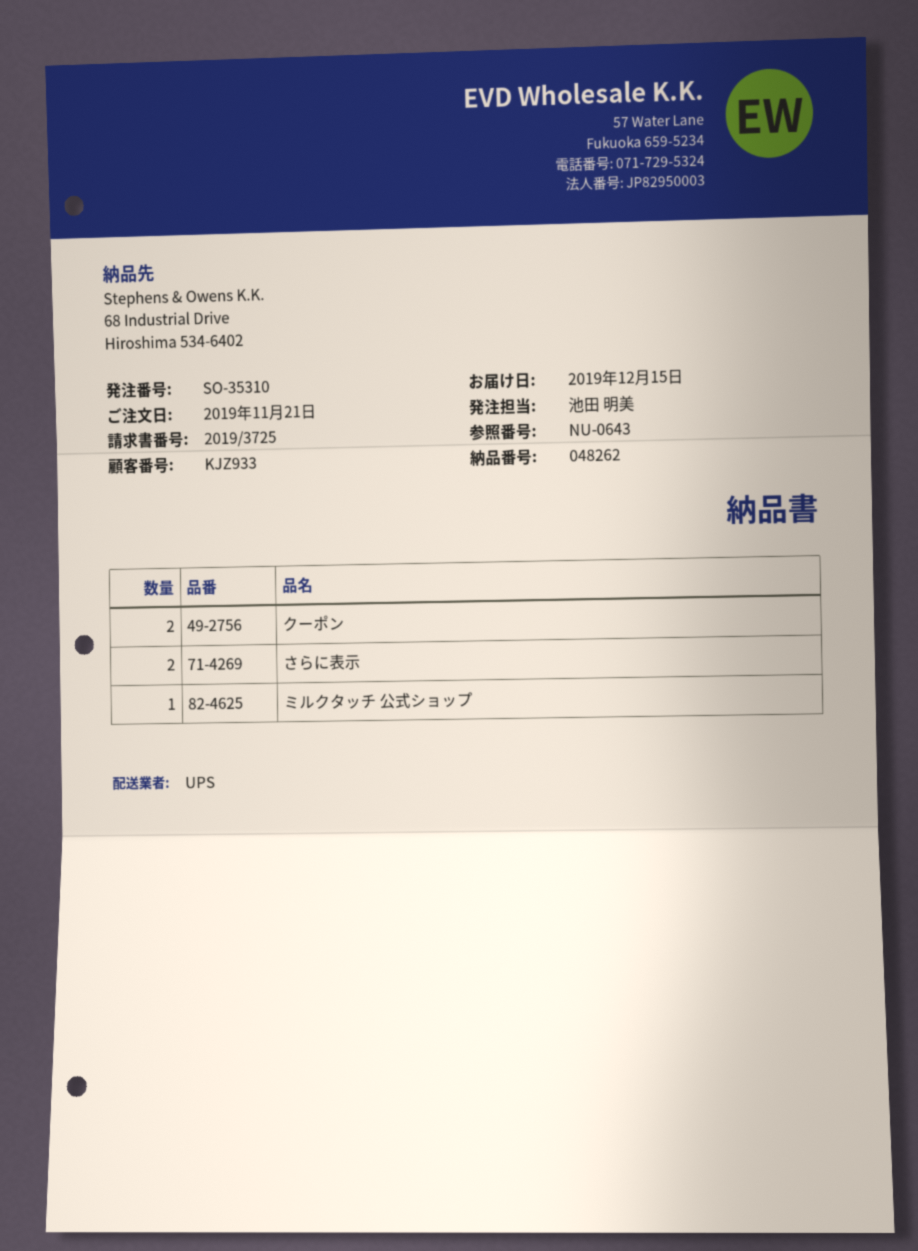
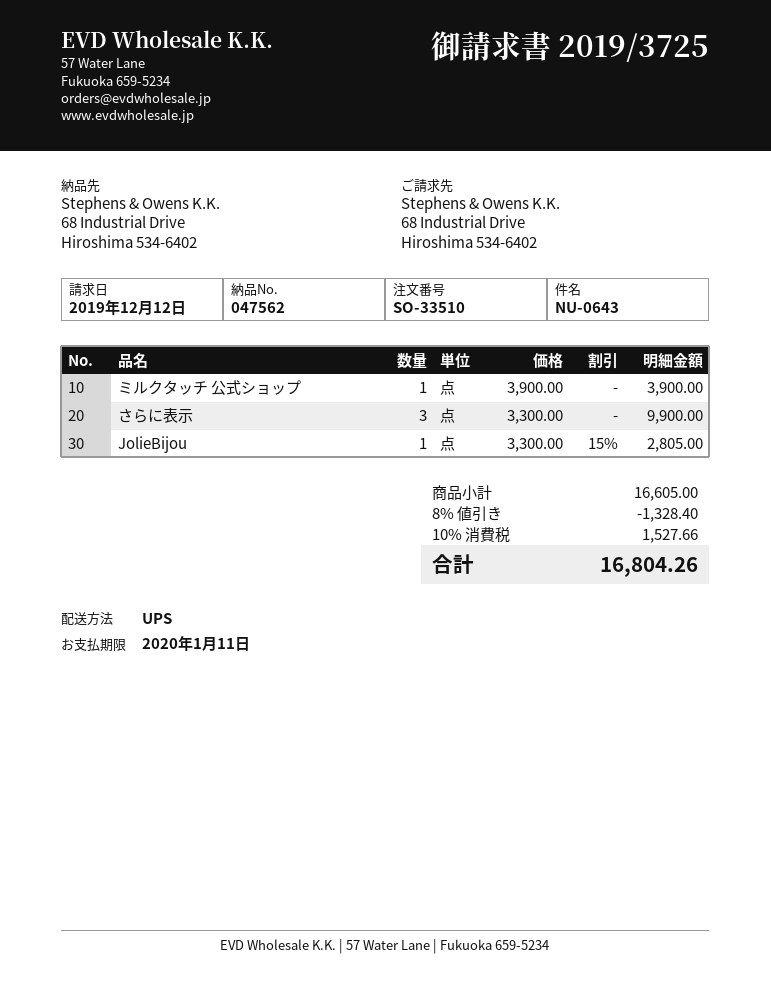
order number: SO-35310 -> SO-33510
delivery note number: 048262 -> 047562
クーポン: 2 -> none
さらに表示: 2 -> 3
JolieBijou: none -> 1

